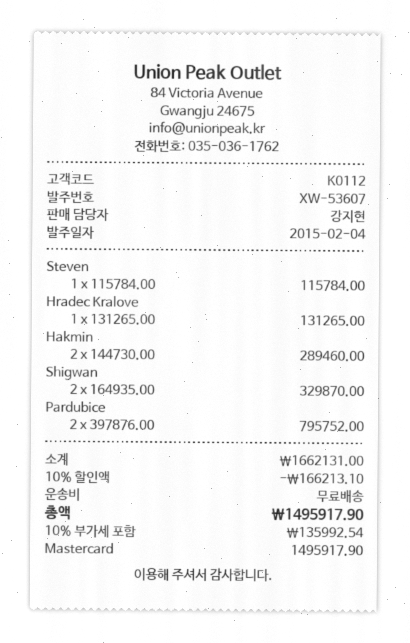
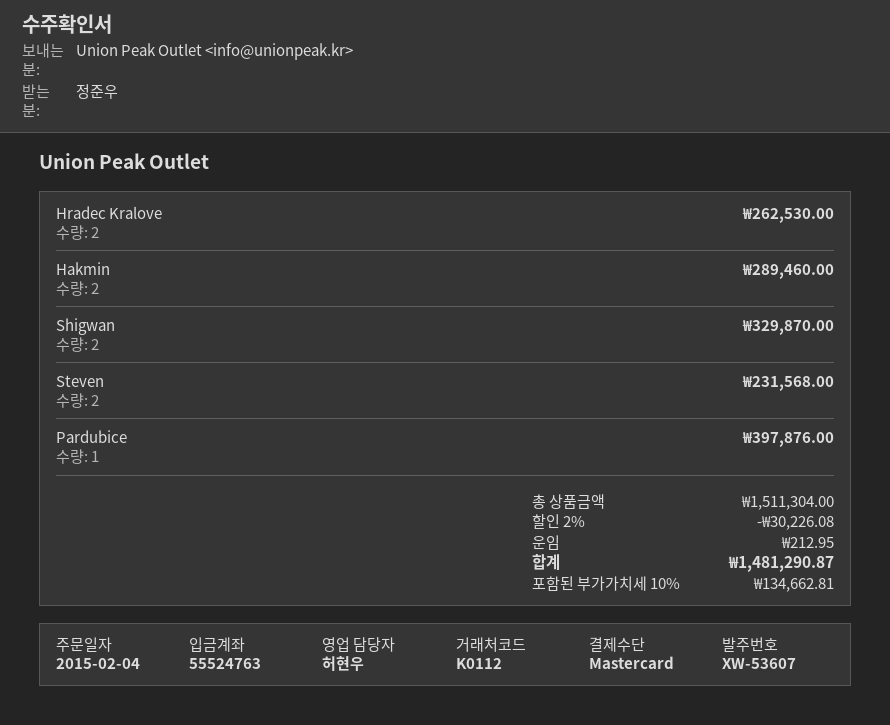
sales rep: 강지현 -> 허현우
Steven: 1 for 115784.00 -> 2 for 231568.00
Hradec Kralove: 1 for 131265.00 -> 2 for 262530.00
Pardubice: 2 for 795752.00 -> 1 for 397876.00
subtotal: 1662131.00 -> 1511304.00
discount: 10% = 166213.10 -> 2% = 30226.08
shipping: 0.00 -> 212.95
tax: 10% = 135992.54 -> 10% = 134662.81
total: 1495917.90 -> 1481290.87

